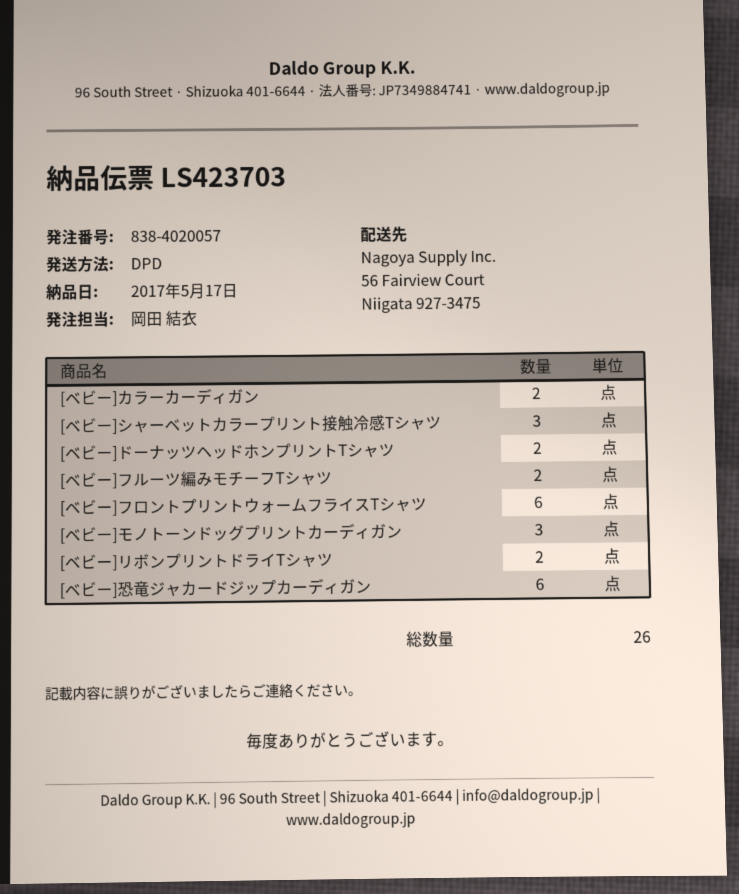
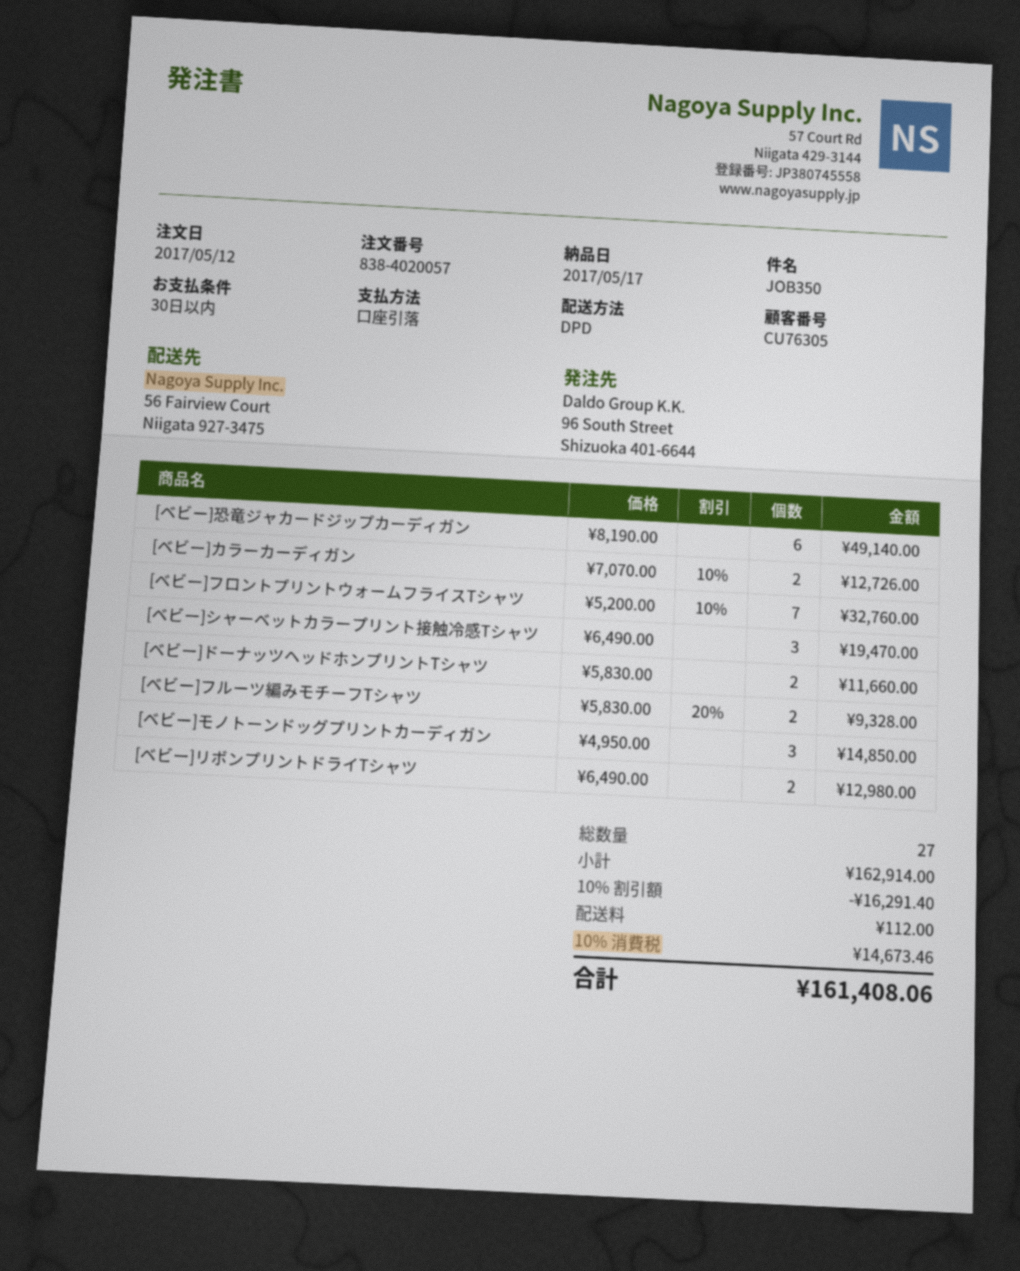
[ベビー]フロントプリントウォームフライスTシャツ: 6 -> 7
total quantity: 26 -> 27

